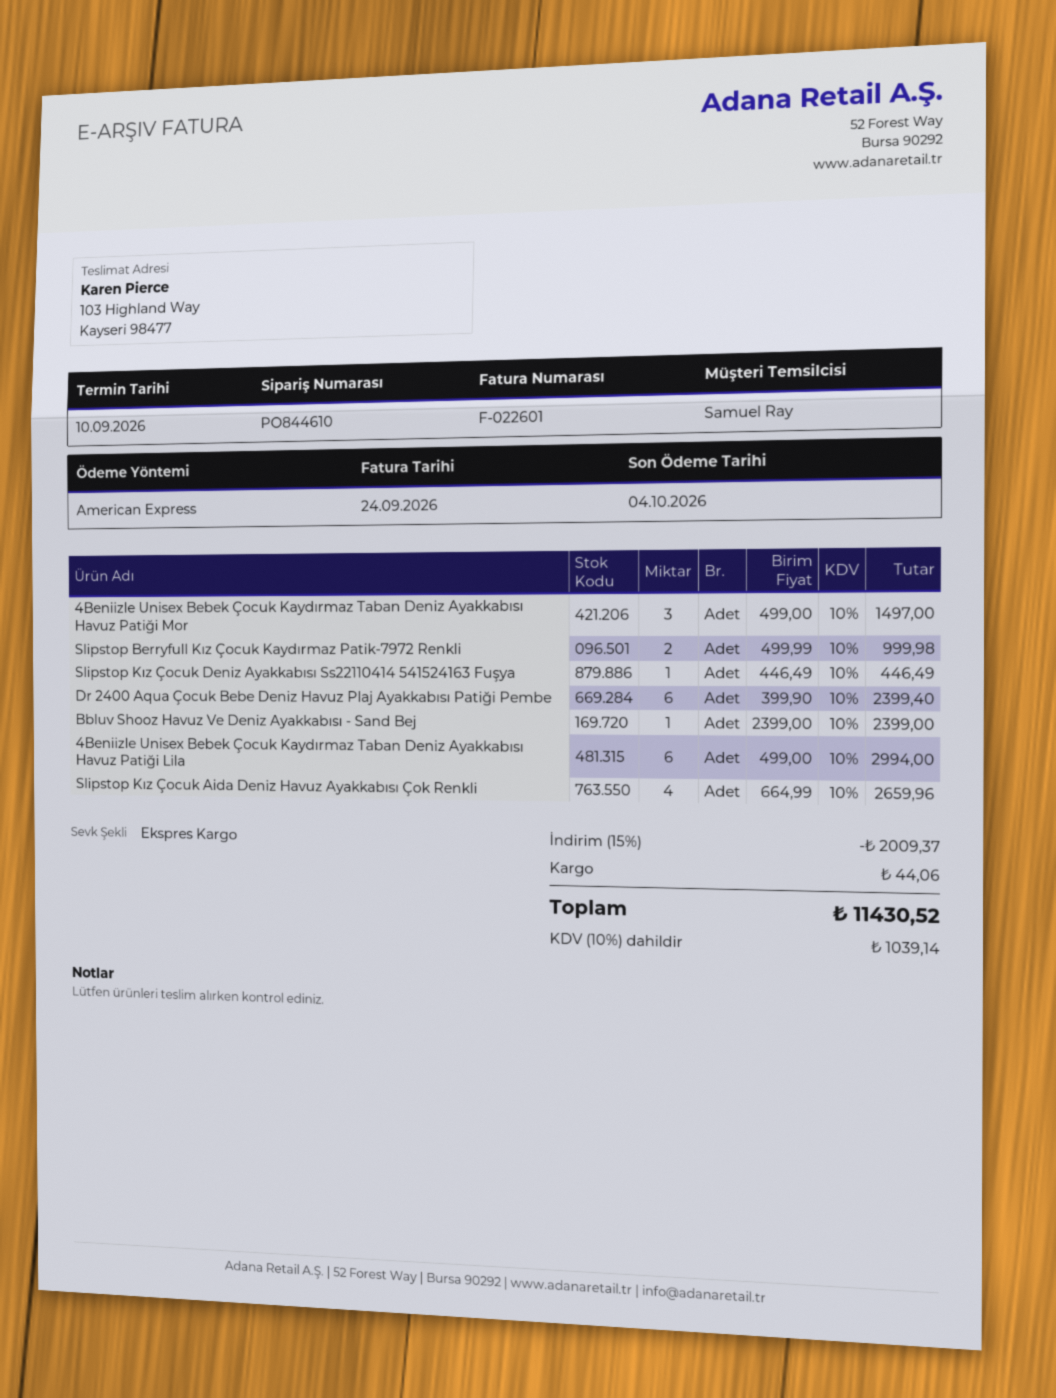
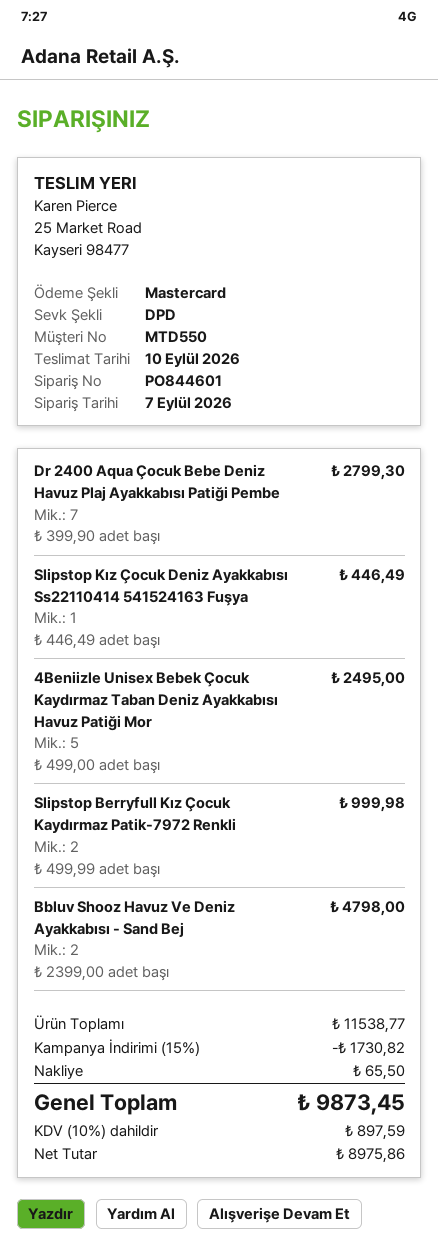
order number: PO844610 -> PO844601
payment method: American Express -> Mastercard
shipping method: express -> DPD
ship to: 103 Highland Way, Kayseri 98477 -> 25 Market Road, Kayseri 98477
4Beniizle Unisex Bebek Çocuk Kaydırmaz Taban Deniz Ayakkabısı Havuz Patiği Mor: 3 x 499.00 = 1497.00 -> 5 x 499.00 = 2495.00
Dr 2400 Aqua Çocuk Bebe Deniz Havuz Plaj Ayakkabısı Patiği Pembe: 6 x 399.90 = 2399.40 -> 7 x 399.90 = 2799.30
Bbluv Shooz Havuz Ve Deniz Ayakkabısı - Sand Bej: 1 x 2399.00 = 2399.00 -> 2 x 2399.00 = 4798.00
4Beniizle Unisex Bebek Çocuk Kaydırmaz Taban Deniz Ayakkabısı Havuz Patiği Lila: 6 x 499.00 = 2994.00 -> none
Slipstop Kız Çocuk Aida Deniz Havuz Ayakkabısı Çok Renkli: 4 x 664.99 = 2659.96 -> none
discount: 15% = 2009.37 -> 15% = 1730.82
shipping: 44.06 -> 65.50
tax: 10% = 1039.14 -> 10% = 897.59
total: 11430.52 -> 9873.45

